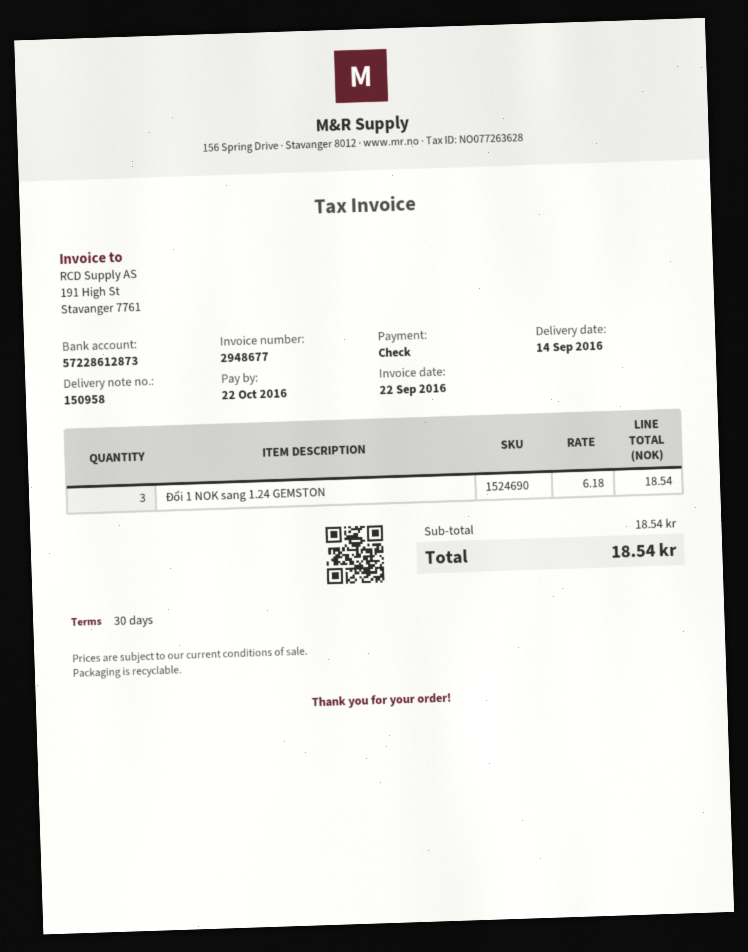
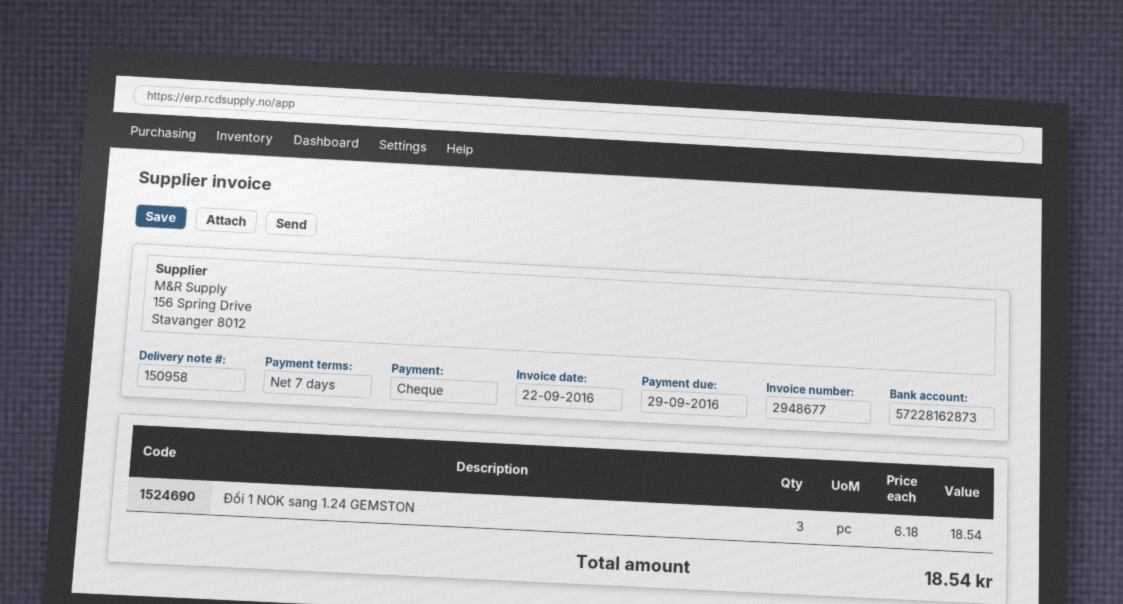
payment terms: 30 days -> 7 days
due date: 2016-10-22 -> 2016-09-29
bank account: 57228612873 -> 57228162873

